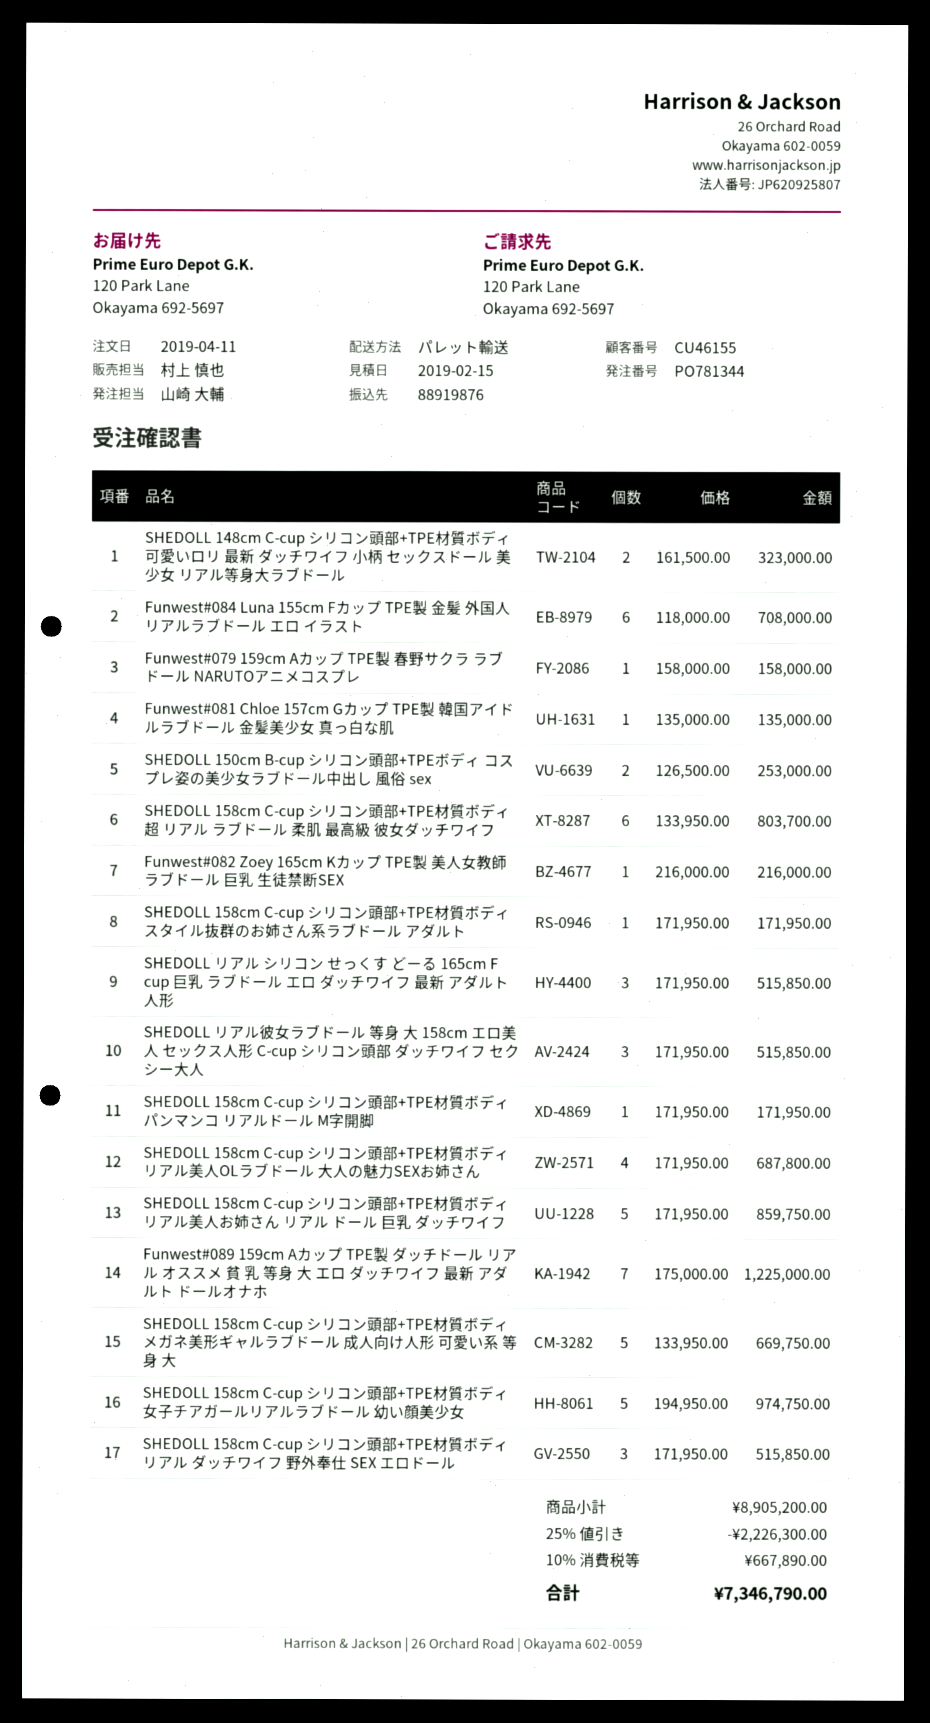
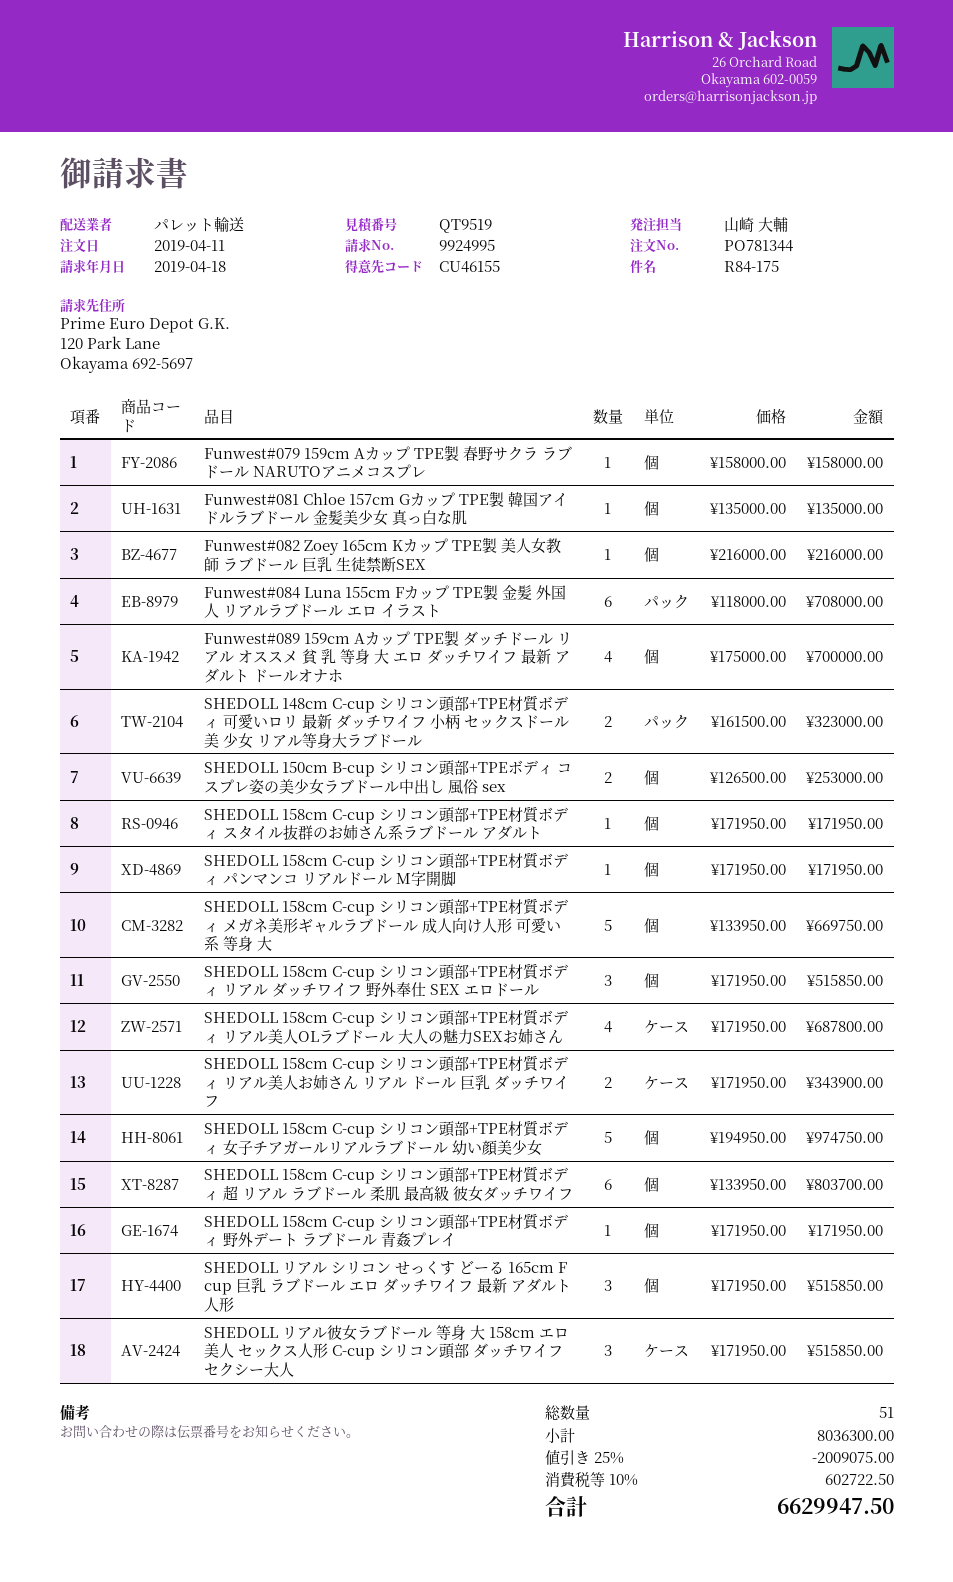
SHEDOLL 158cm C-cup シリコン頭部+TPE材質ボディ リアル美人お姉さん リアル ドール 巨乳 ダッチワイフ: 5 x 171950.00 = 859750.00 -> 2 x 171950.00 = 343900.00
Funwest#089 159cm Aカップ TPE製 ダッチドール リアル オススメ 貧 乳 等身 大 エロ ダッチワイフ 最新 アダルト ドールオナホ: 7 x 175000.00 = 1225000.00 -> 4 x 175000.00 = 700000.00
SHEDOLL 158cm C-cup シリコン頭部+TPE材質ボディ 野外デート ラブドール 青姦プレイ: none -> 1 x 171950.00 = 171950.00
subtotal: 8905200.00 -> 8036300.00
discount: 25% = 2226300.00 -> 25% = 2009075.00
tax: 10% = 667890.00 -> 10% = 602722.50
total: 7346790.00 -> 6629947.50

